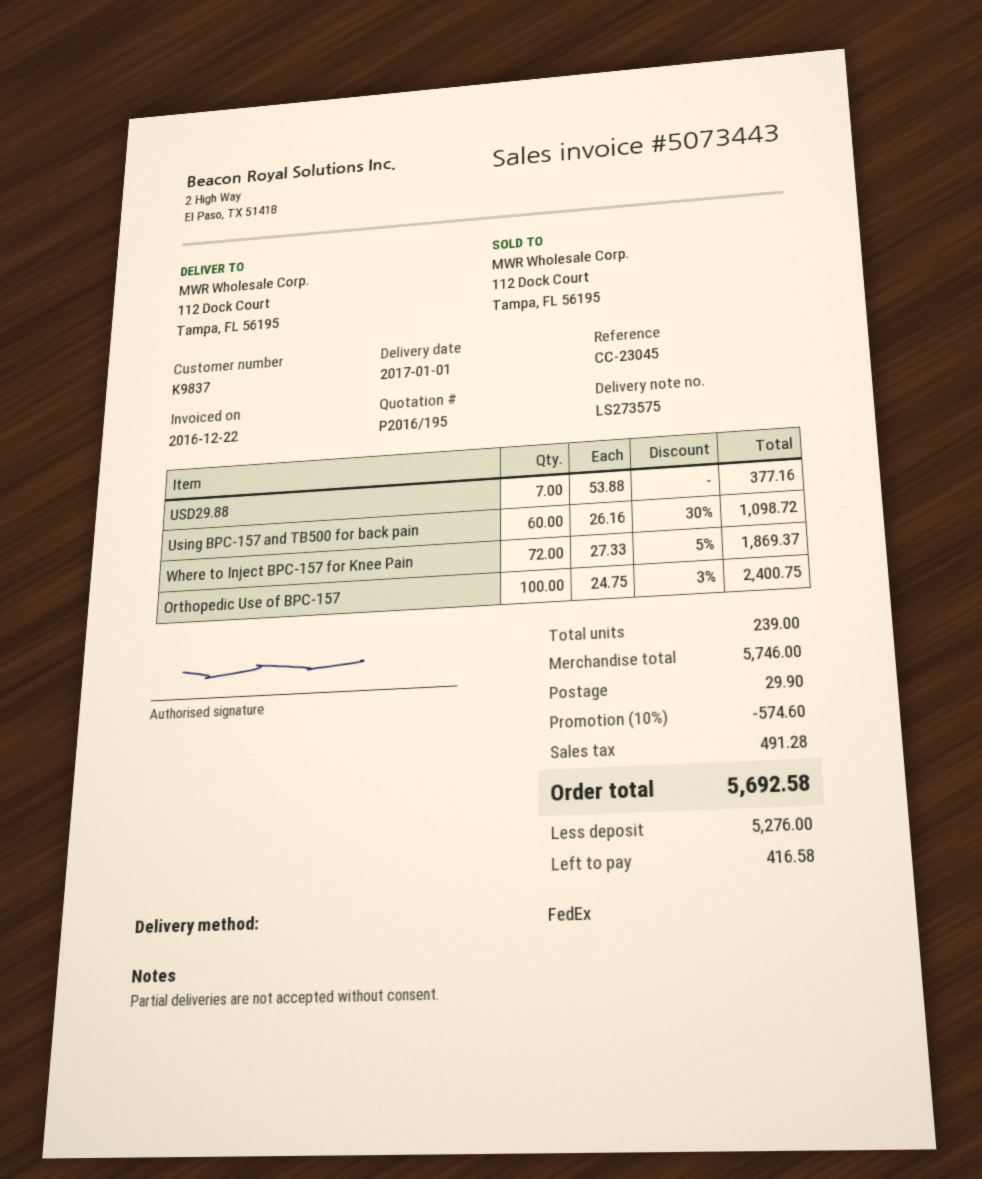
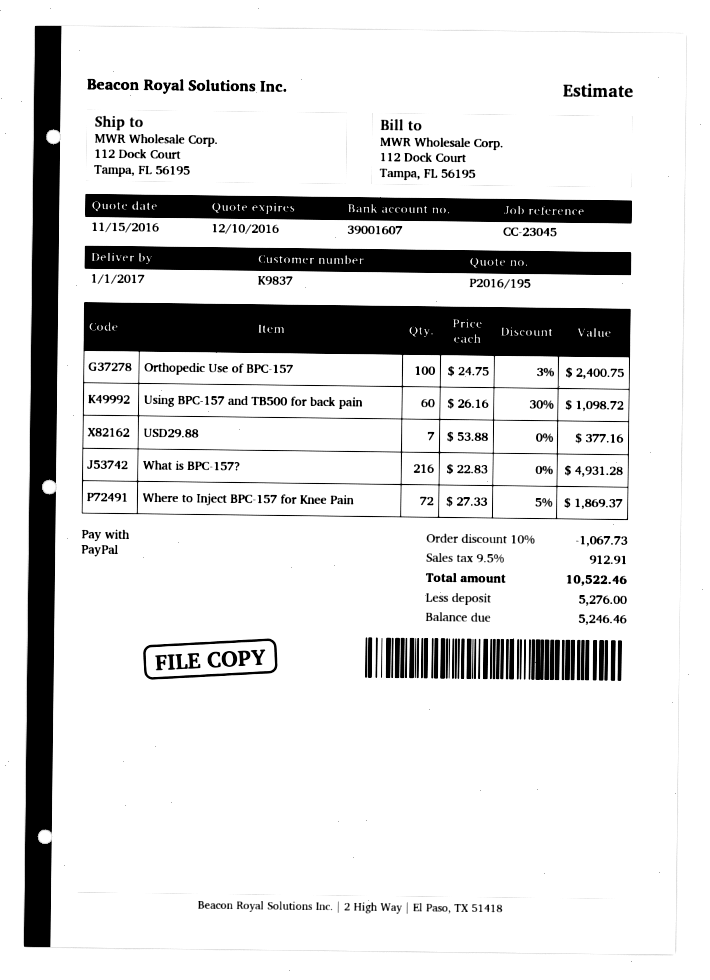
What is BPC-157?: none -> 216 x 22.83 = 4931.28
discount: 10% = 574.60 -> 10% = 1067.73
shipping: 29.90 -> none
tax: 491.28 -> 912.91
total: 5692.58 -> 10522.46
balance: 416.58 -> 5246.46

